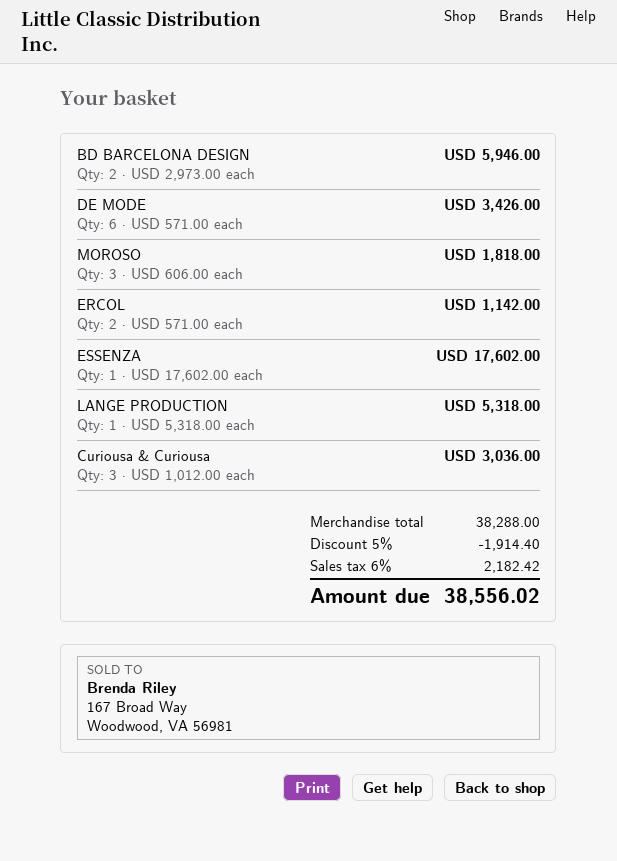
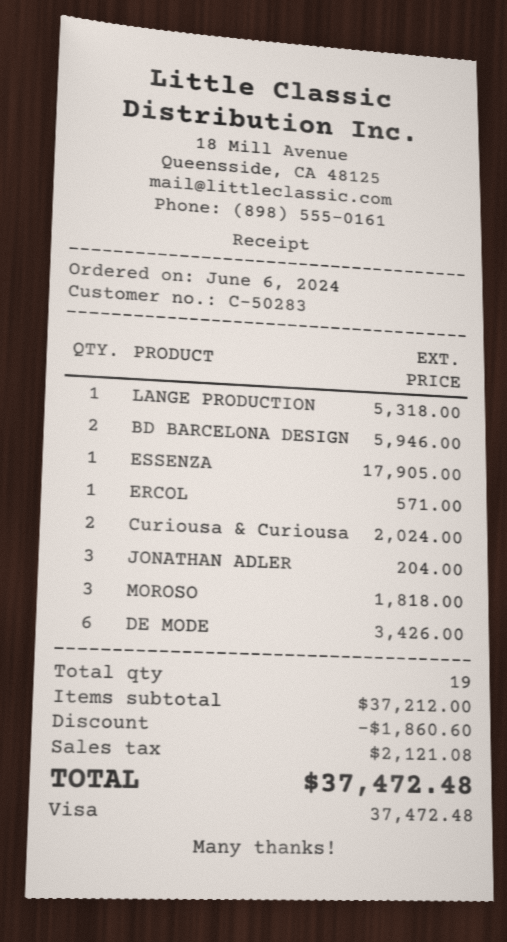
ERCOL: 2 for 1142.00 -> 1 for 571.00
ESSENZA: 1 for 17602.00 -> 1 for 17905.00
Curiousa & Curiousa: 3 for 3036.00 -> 2 for 2024.00
JONATHAN ADLER: none -> 3 for 204.00
subtotal: 38288.00 -> 37212.00
discount: 1914.40 -> 1860.60
tax: 2182.42 -> 2121.08
total: 38556.02 -> 37472.48

